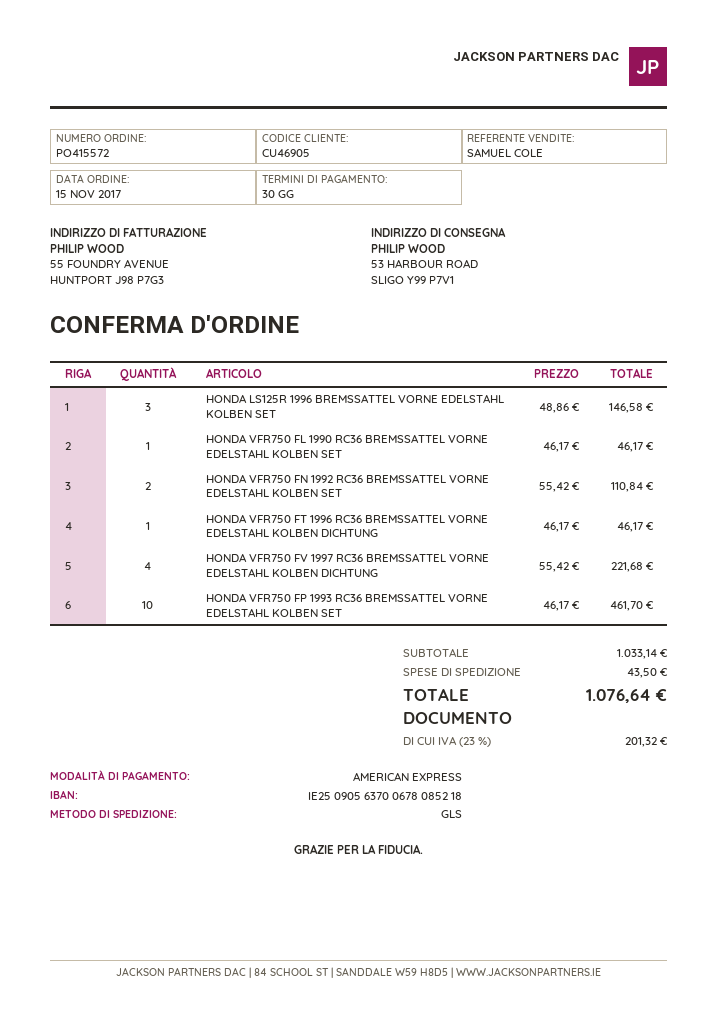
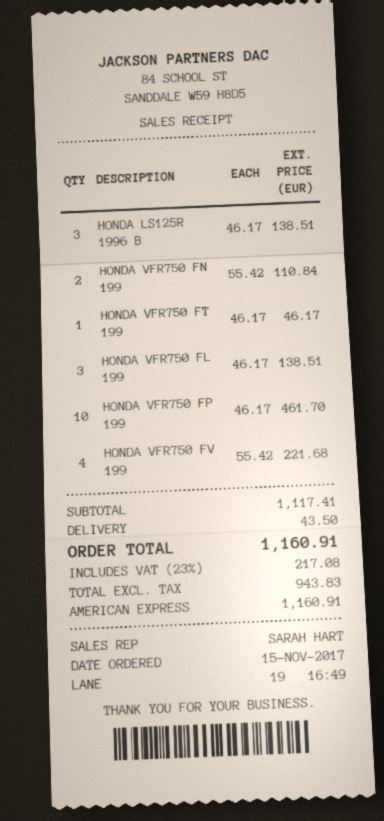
sales rep: SAMUEL COLE -> SARAH HART
HONDA LS125R 1996 BREMSSATTEL VORNE EDELSTAHL KOLBEN SET: 3 x 48.86 = 146.58 -> 3 x 46.17 = 138.51
HONDA VFR750 FL 1990 RC36 BREMSSATTEL VORNE EDELSTAHL KOLBEN SET: 1 x 46.17 = 46.17 -> 3 x 46.17 = 138.51
subtotal: 1033.14 -> 1117.41
tax: 23% = 201.32 -> 23% = 217.08
total: 1076.64 -> 1160.91

